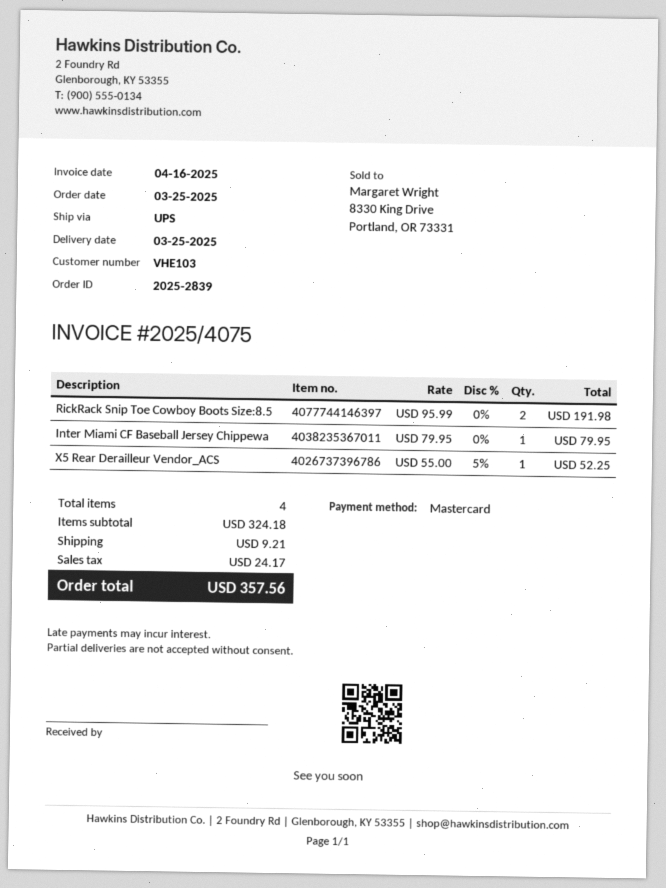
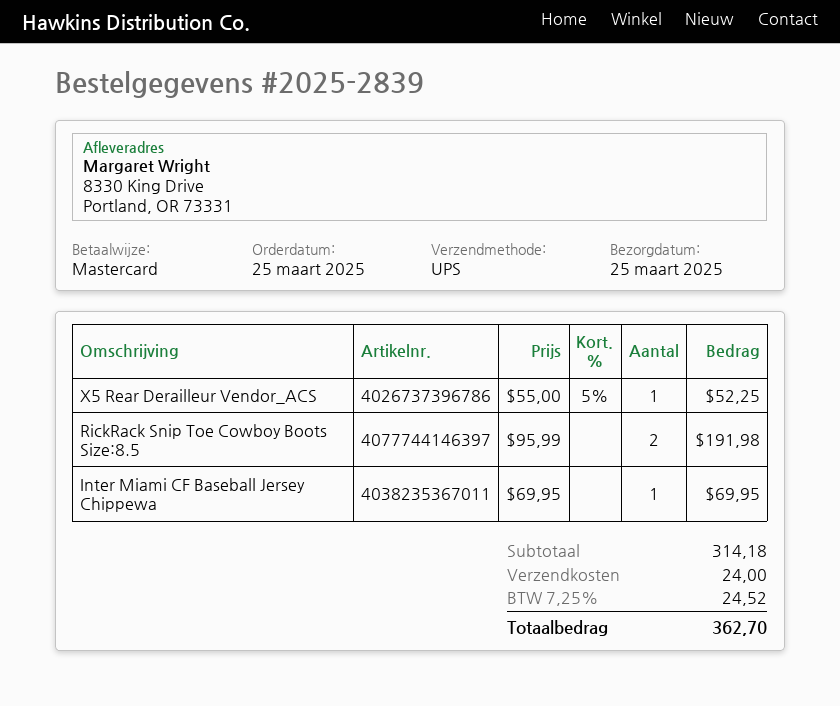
Inter Miami CF Baseball Jersey Chippewa: 1 x 79.95 = 79.95 -> 1 x 69.95 = 69.95
subtotal: 324.18 -> 314.18
shipping: 9.21 -> 24.00
tax: 24.17 -> 24.52
total: 357.56 -> 362.70

